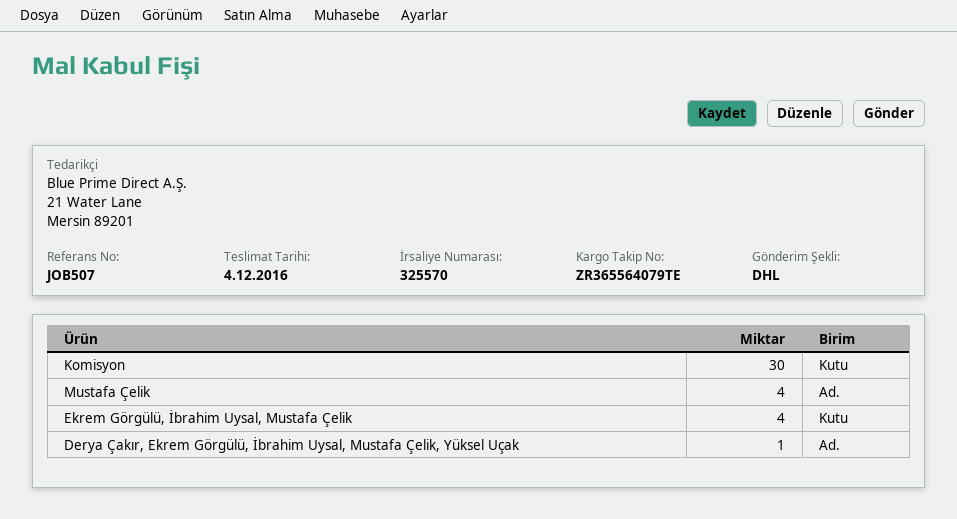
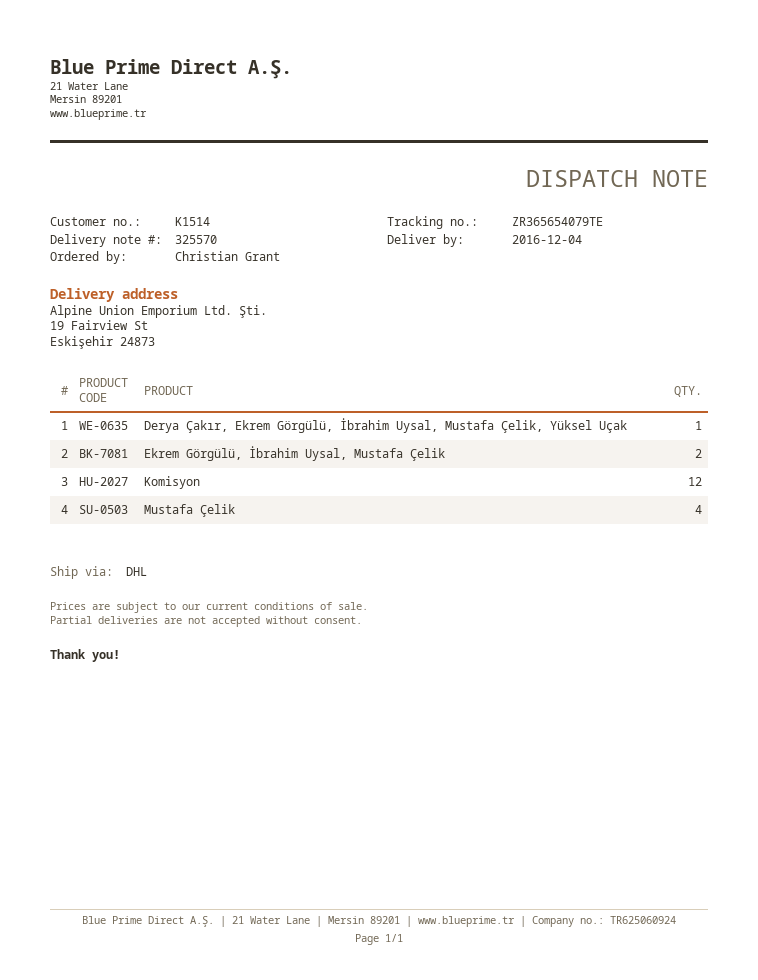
tracking number: ZR365564079TE -> ZR365654079TE
Komisyon: 30 -> 12
Ekrem Görgülü, İbrahim Uysal, Mustafa Çelik: 4 -> 2

